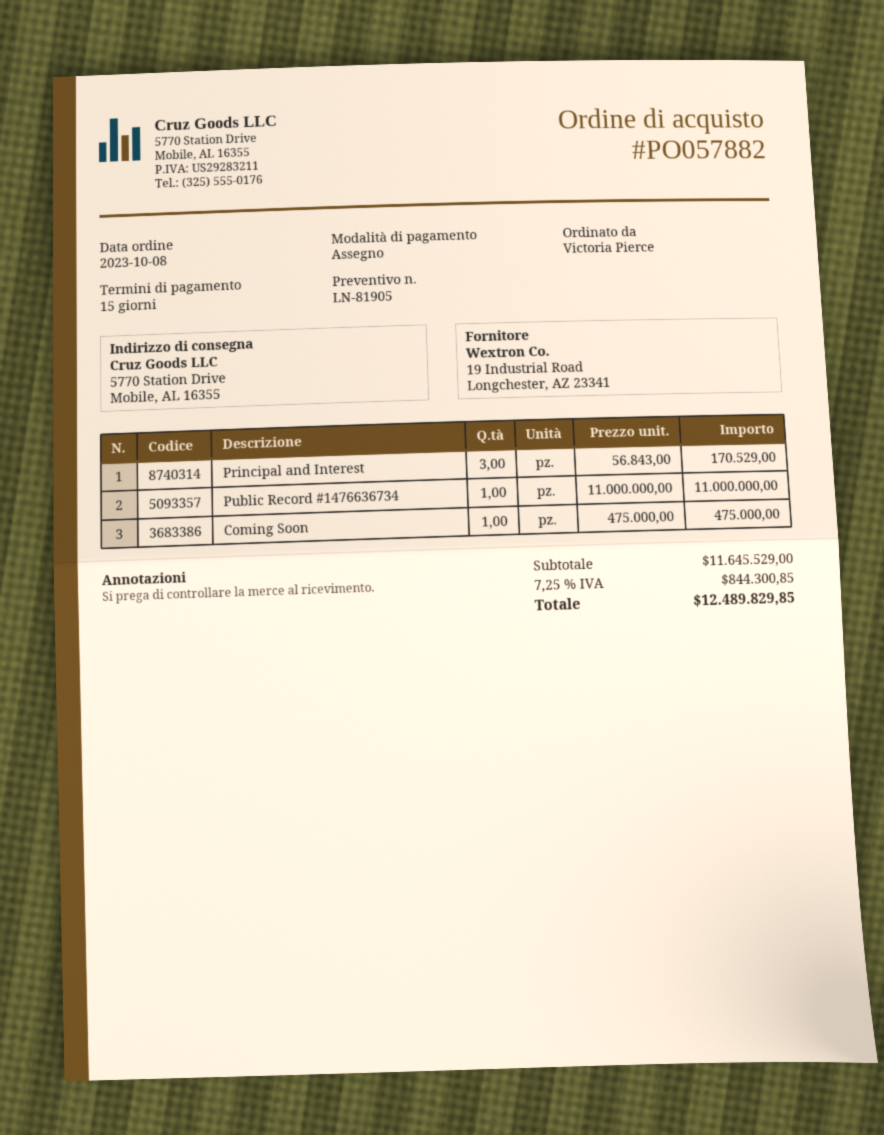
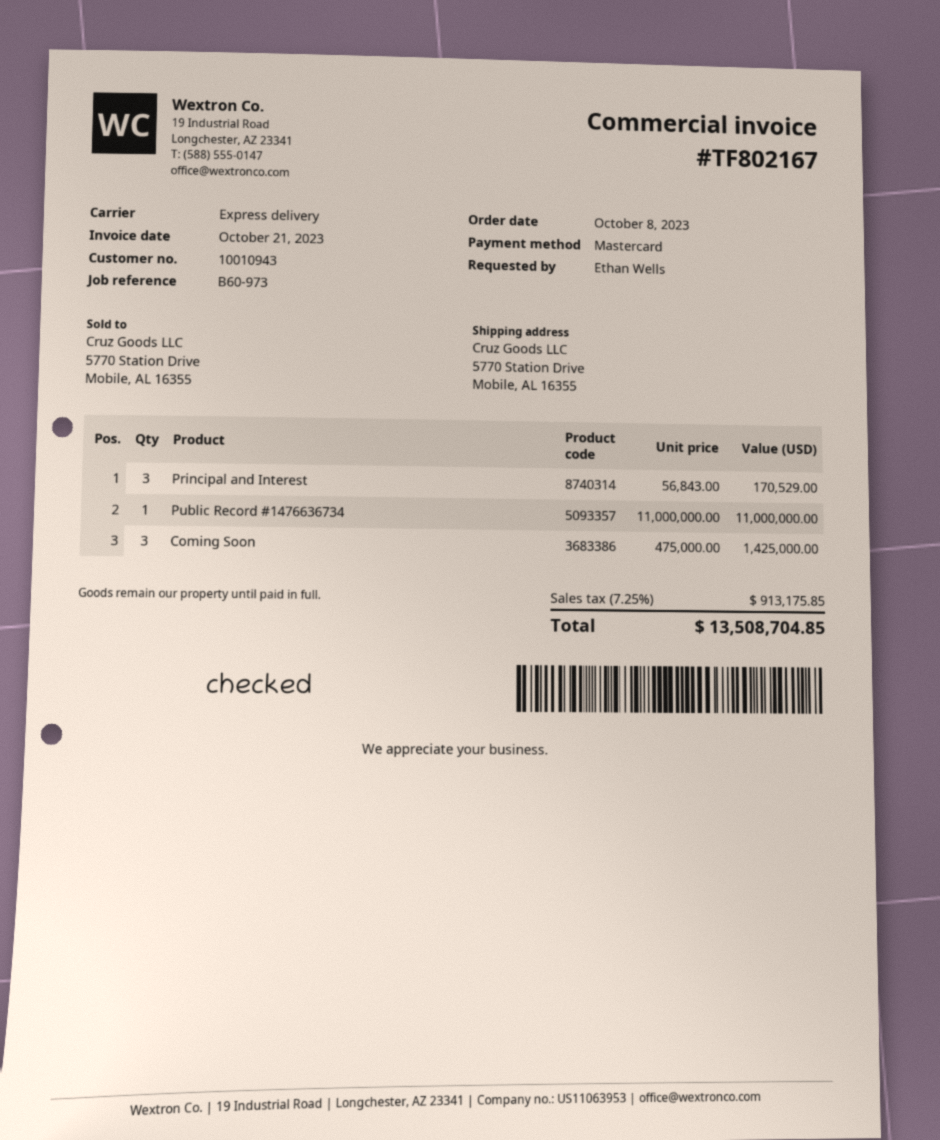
ordered by: Victoria Pierce -> Ethan Wells
payment method: cheque -> Mastercard
Coming Soon: 1 x 475000.00 = 475000.00 -> 3 x 475000.00 = 1425000.00
tax: 7.25% = 844300.85 -> 7.25% = 913175.85
total: 12489829.85 -> 13508704.85

